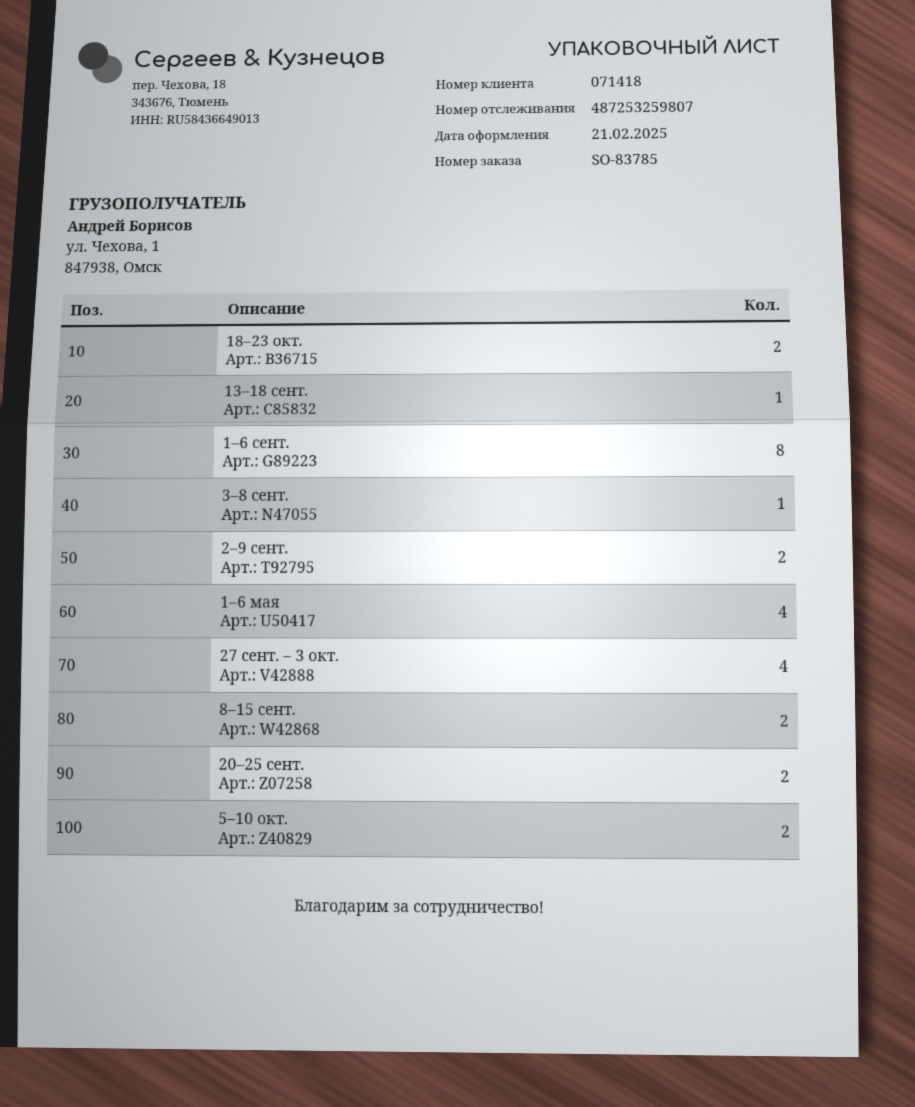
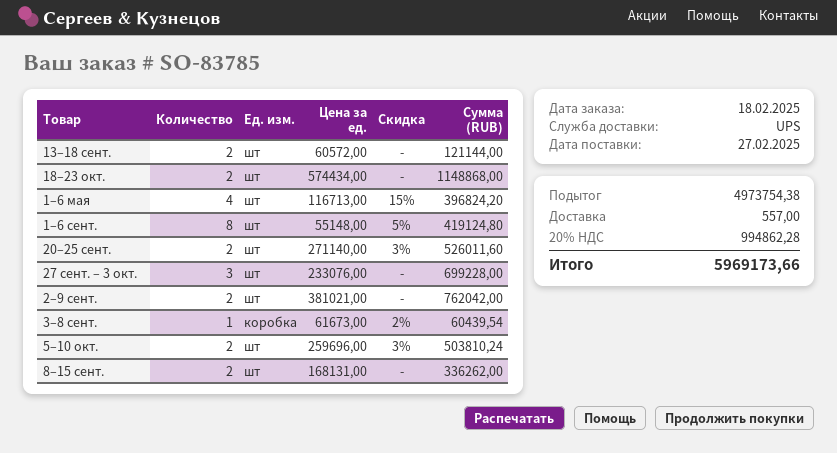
order date: 2025-02-21 -> 2025-02-18
13–18 сент.: 1 -> 2
27 сент. – 3 окт.: 4 -> 3

